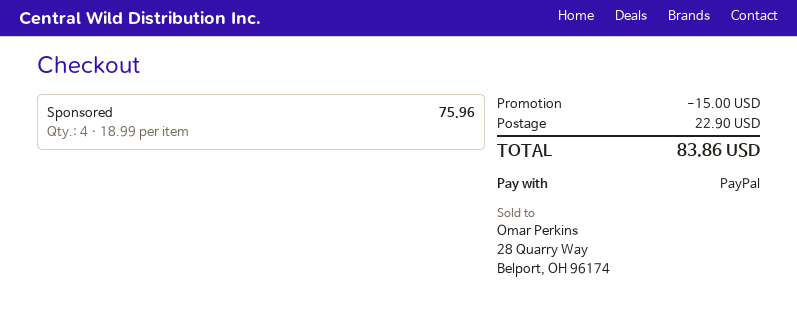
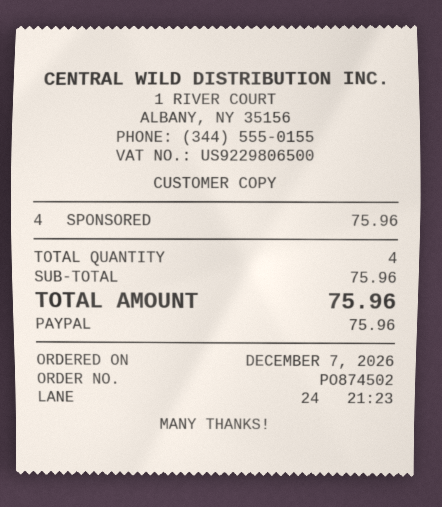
discount: 15.00 -> none
shipping: 22.90 -> none
total: 83.86 -> 75.96

